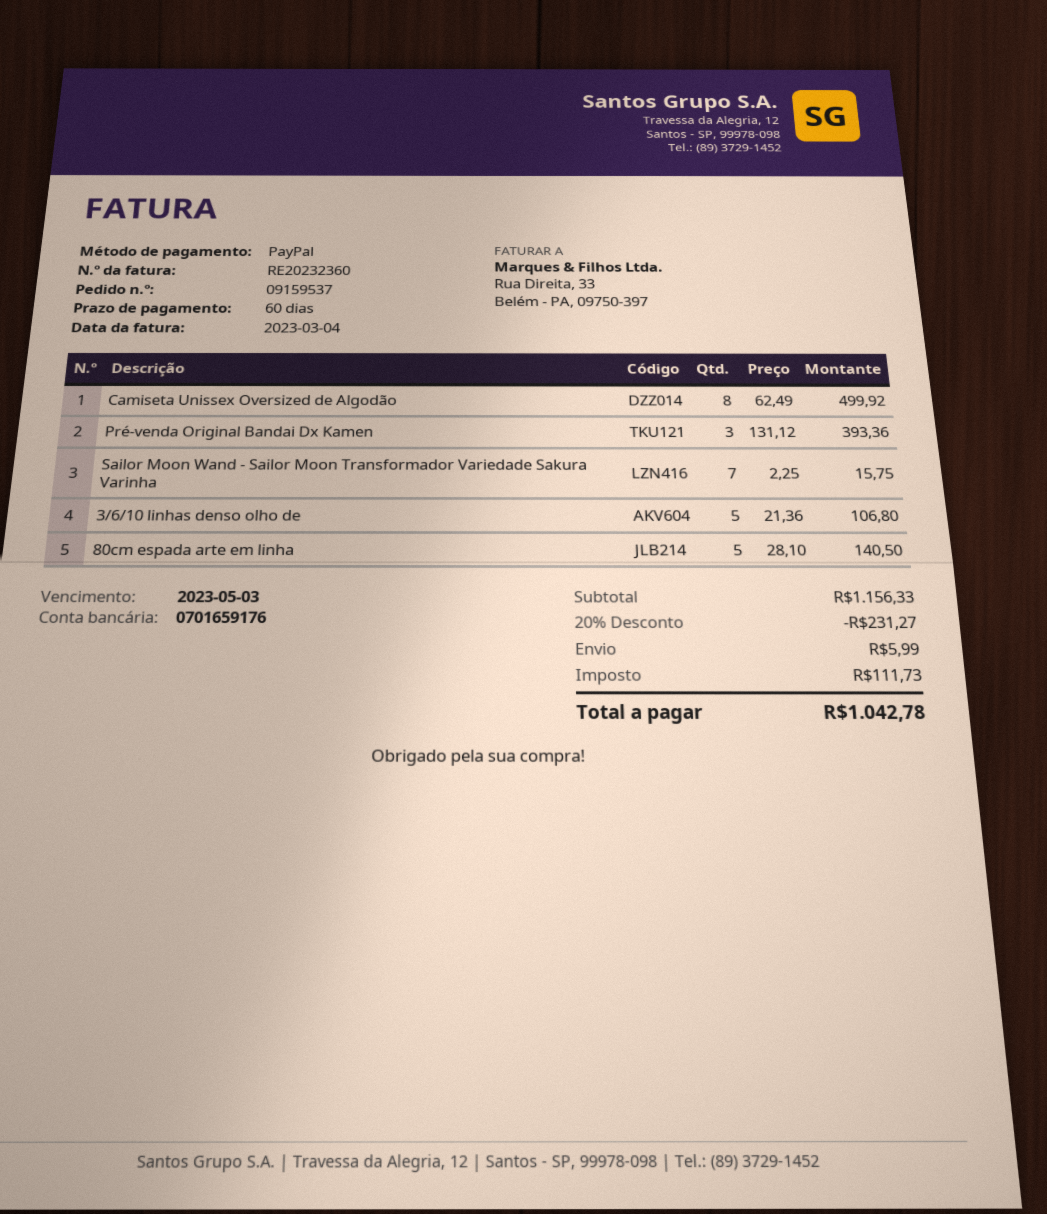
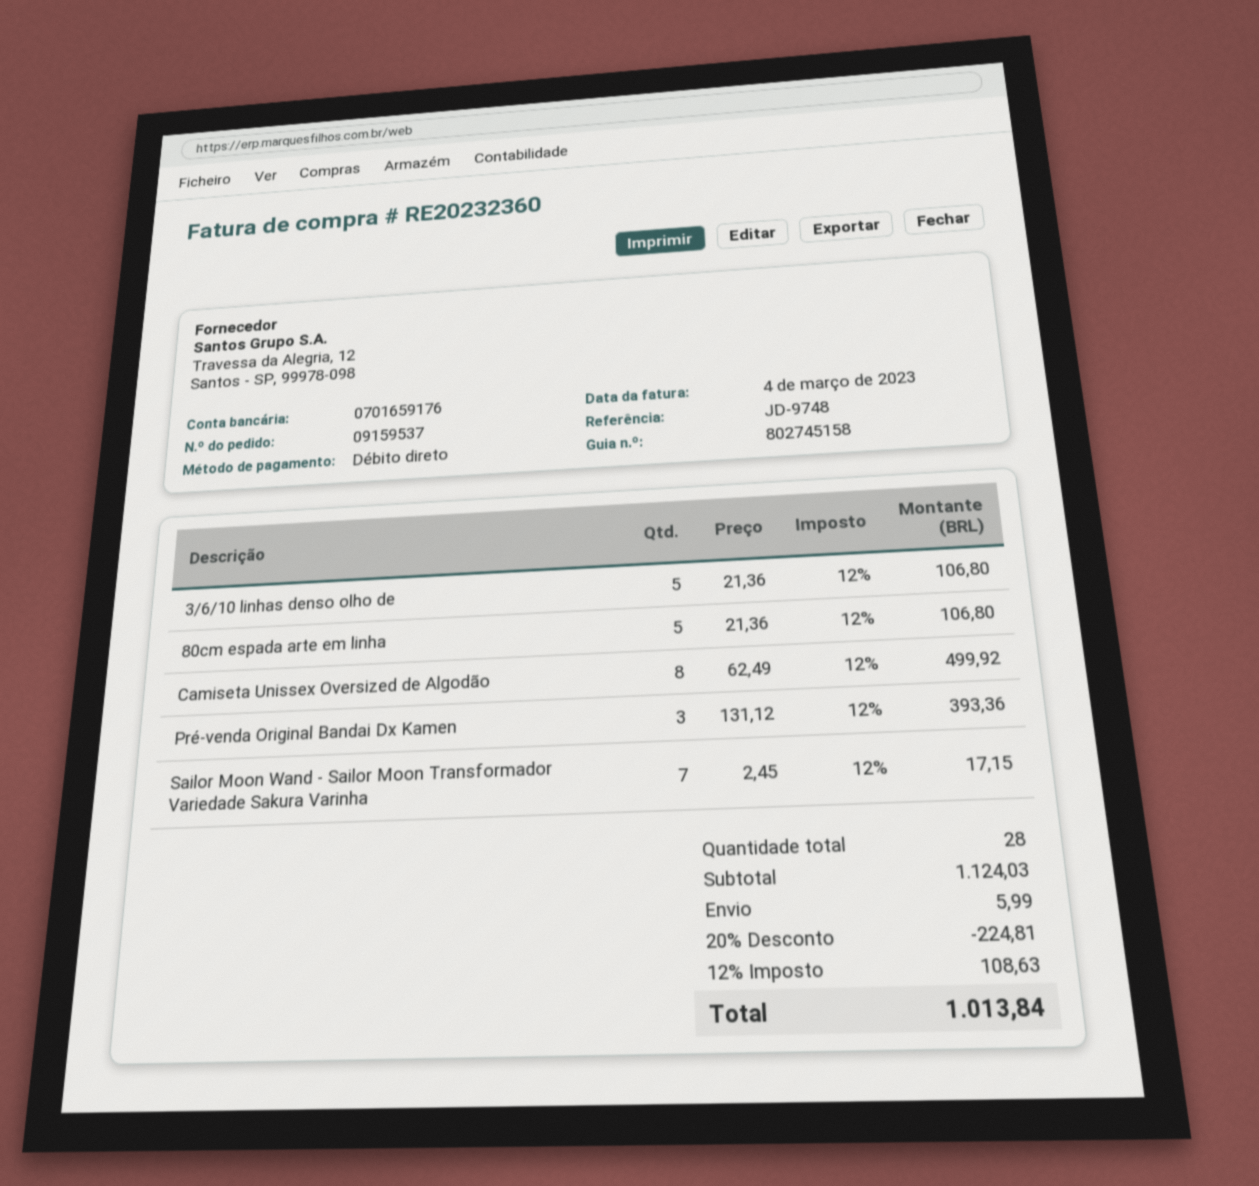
payment method: PayPal -> direct debit
Sailor Moon Wand - Sailor Moon Transformador Variedade Sakura Varinha: 7 x 2.25 = 15.75 -> 7 x 2.45 = 17.15
80cm espada arte em linha: 5 x 28.10 = 140.50 -> 5 x 21.36 = 106.80
subtotal: 1156.33 -> 1124.03
discount: 20% = 231.27 -> 20% = 224.81
tax: 111.73 -> 108.63
total: 1042.78 -> 1013.84

